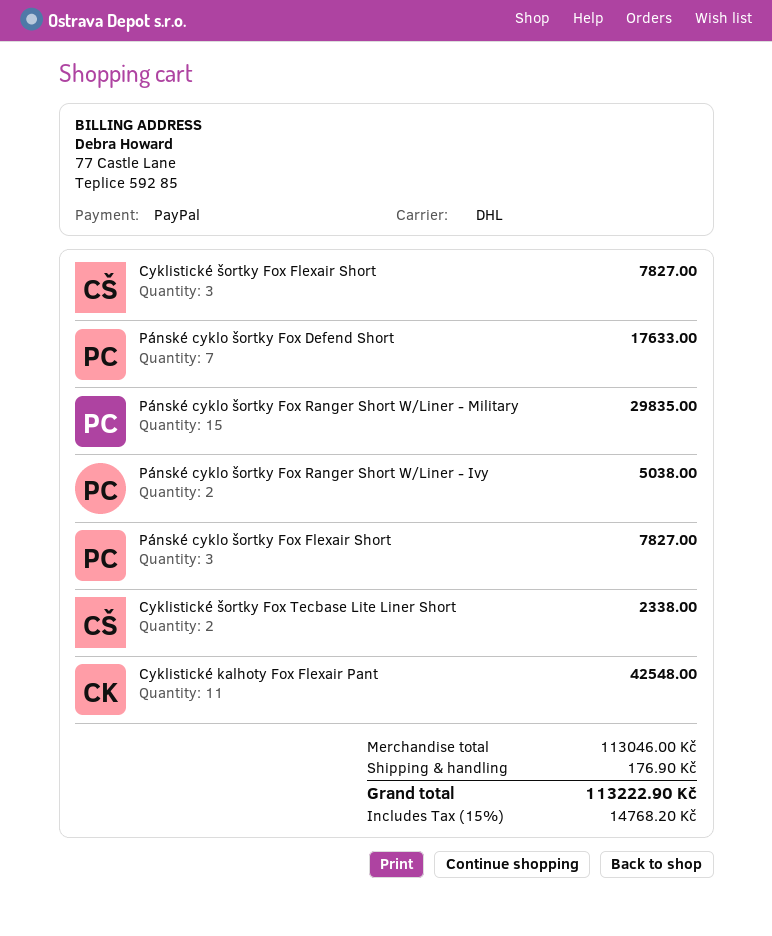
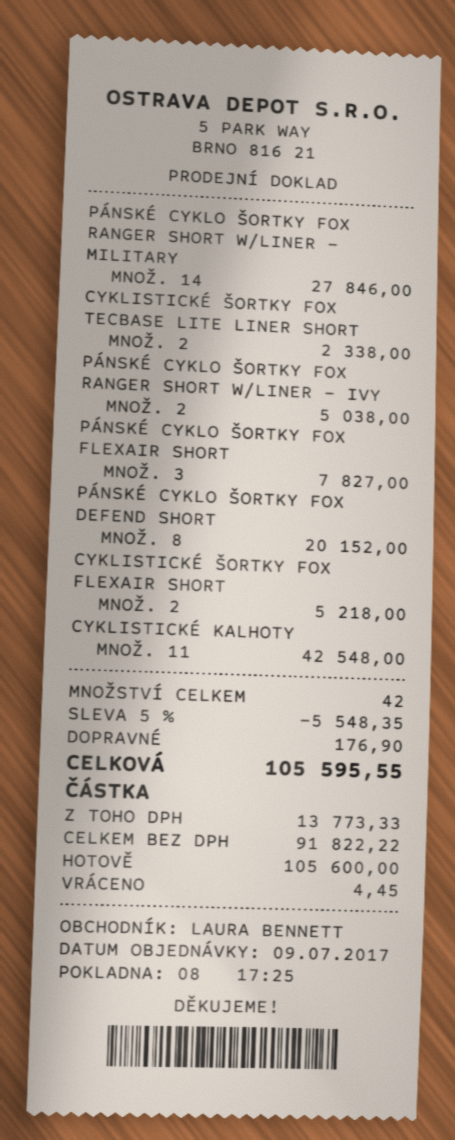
payment method: PayPal -> cash
Cyklistické šortky Fox Flexair Short: 3 for 7827.00 -> 2 for 5218.00
Pánské cyklo šortky Fox Defend Short: 7 for 17633.00 -> 8 for 20152.00
Pánské cyklo šortky Fox Ranger Short W/Liner - Military: 15 for 29835.00 -> 14 for 27846.00
discount: none -> 5% = 5548.35
tax: 14768.20 -> 13773.33
total: 113222.90 -> 105595.55

